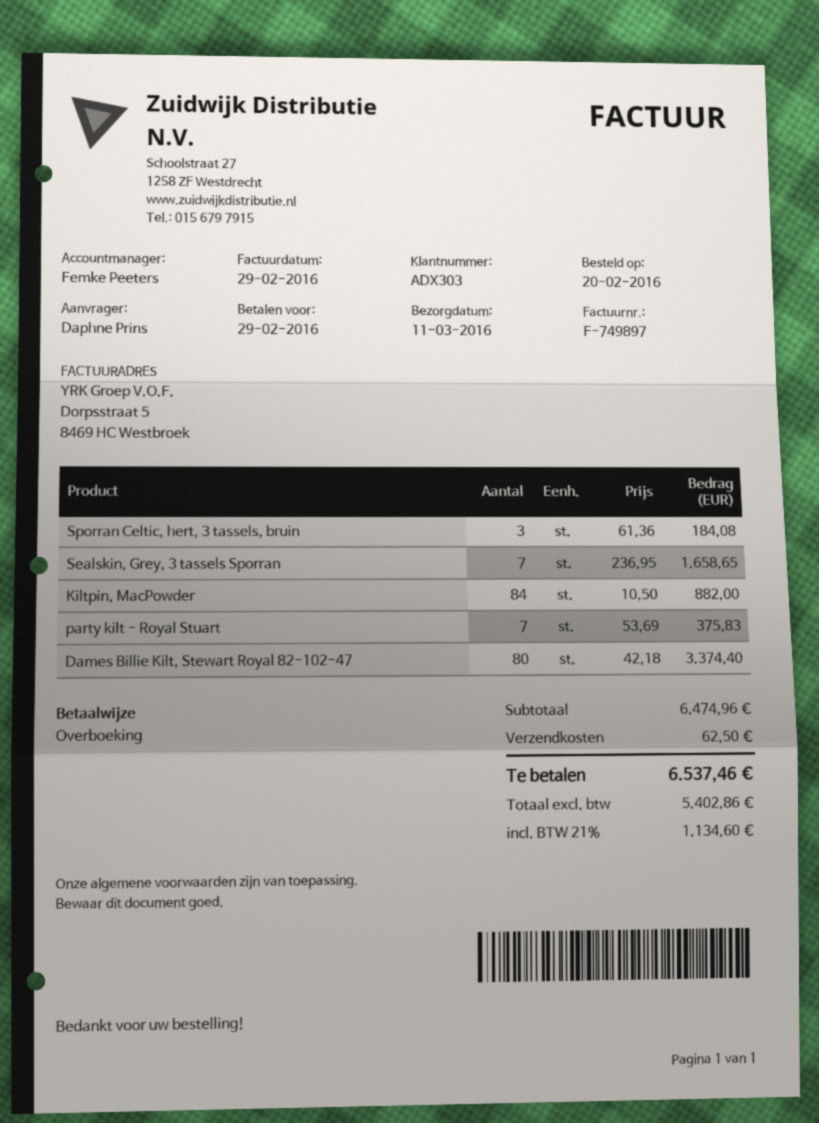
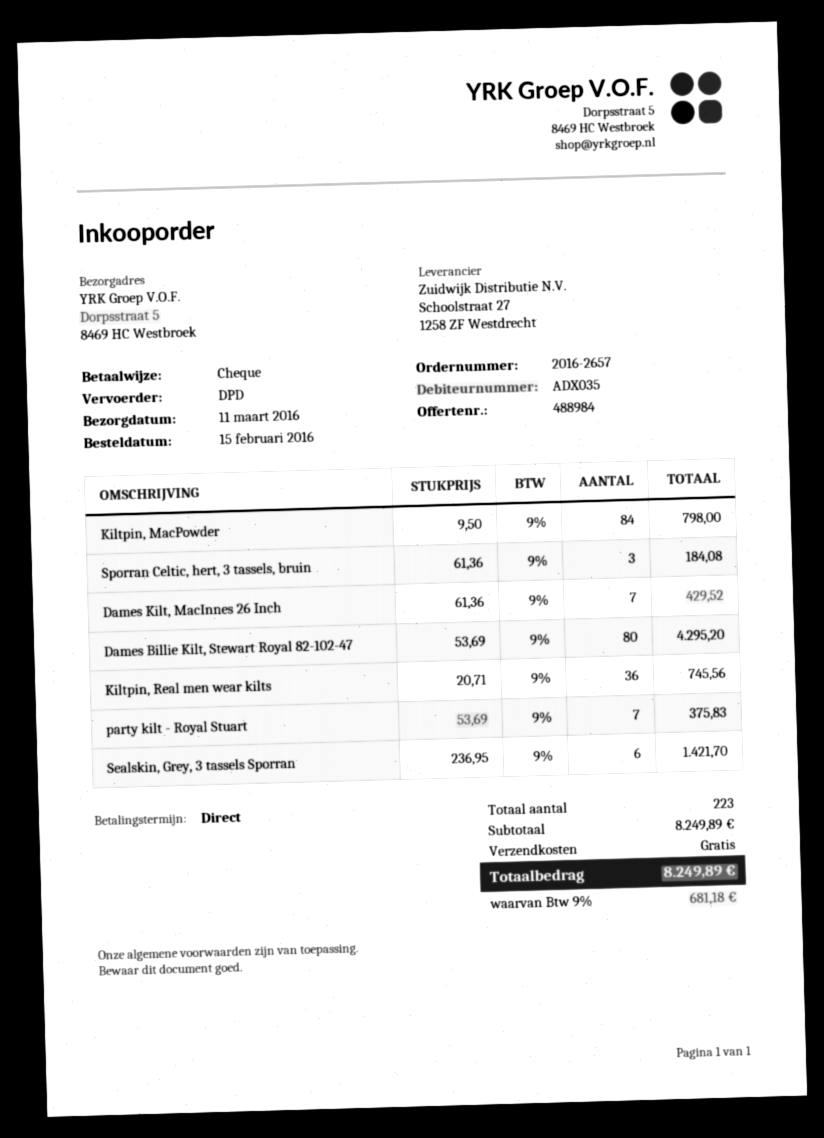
order date: 2016-02-20 -> 2016-02-15
customer number: ADX303 -> ADX035
payment method: bank transfer -> cheque
Sealskin, Grey, 3 tassels Sporran: 7 x 236.95 = 1658.65 -> 6 x 236.95 = 1421.70
Kiltpin, MacPowder: 84 x 10.50 = 882.00 -> 84 x 9.50 = 798.00
Dames Billie Kilt, Stewart Royal 82-102-47: 80 x 42.18 = 3374.40 -> 80 x 53.69 = 4295.20
Dames Kilt, MacInnes 26 Inch: none -> 7 x 61.36 = 429.52
Kiltpin, Real men wear kilts: none -> 36 x 20.71 = 745.56
subtotal: 6474.96 -> 8249.89
shipping: 62.50 -> 0.00
tax: 21% = 1134.60 -> 9% = 681.18
total: 6537.46 -> 8249.89

